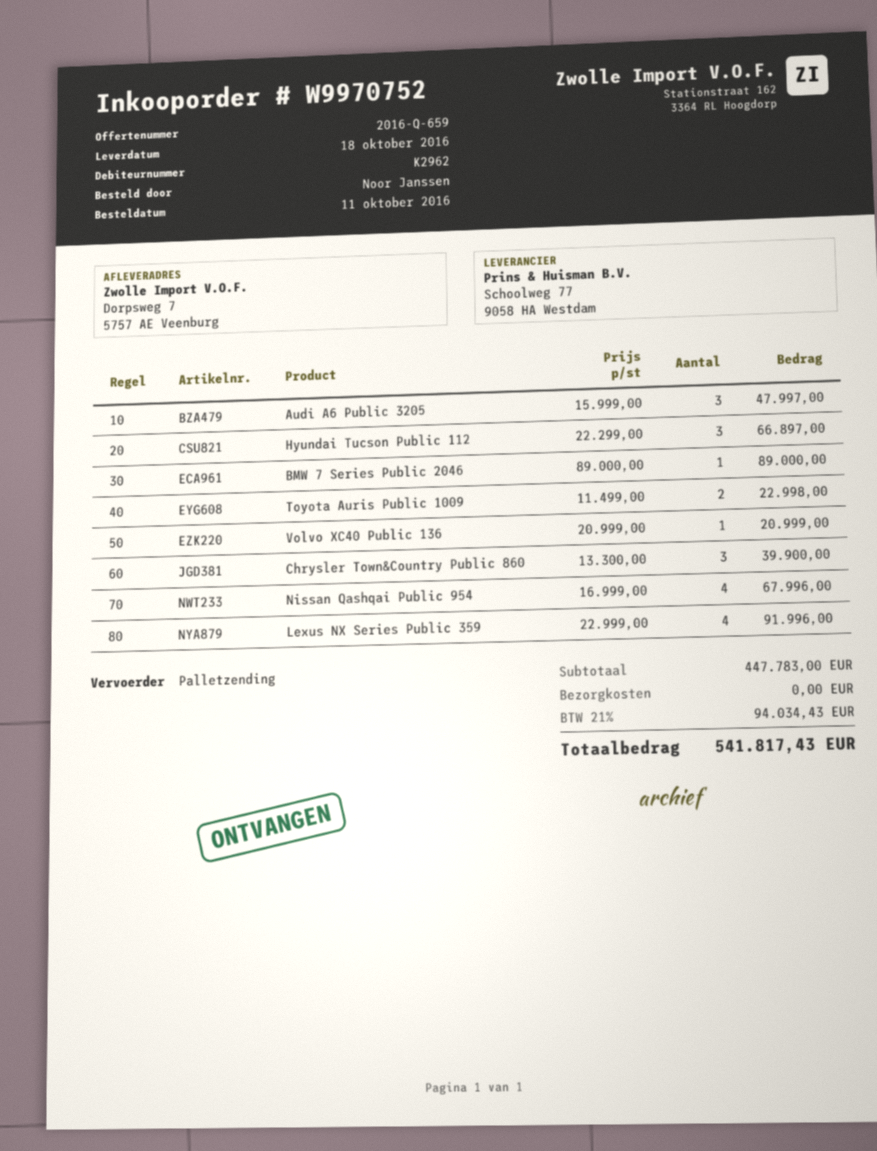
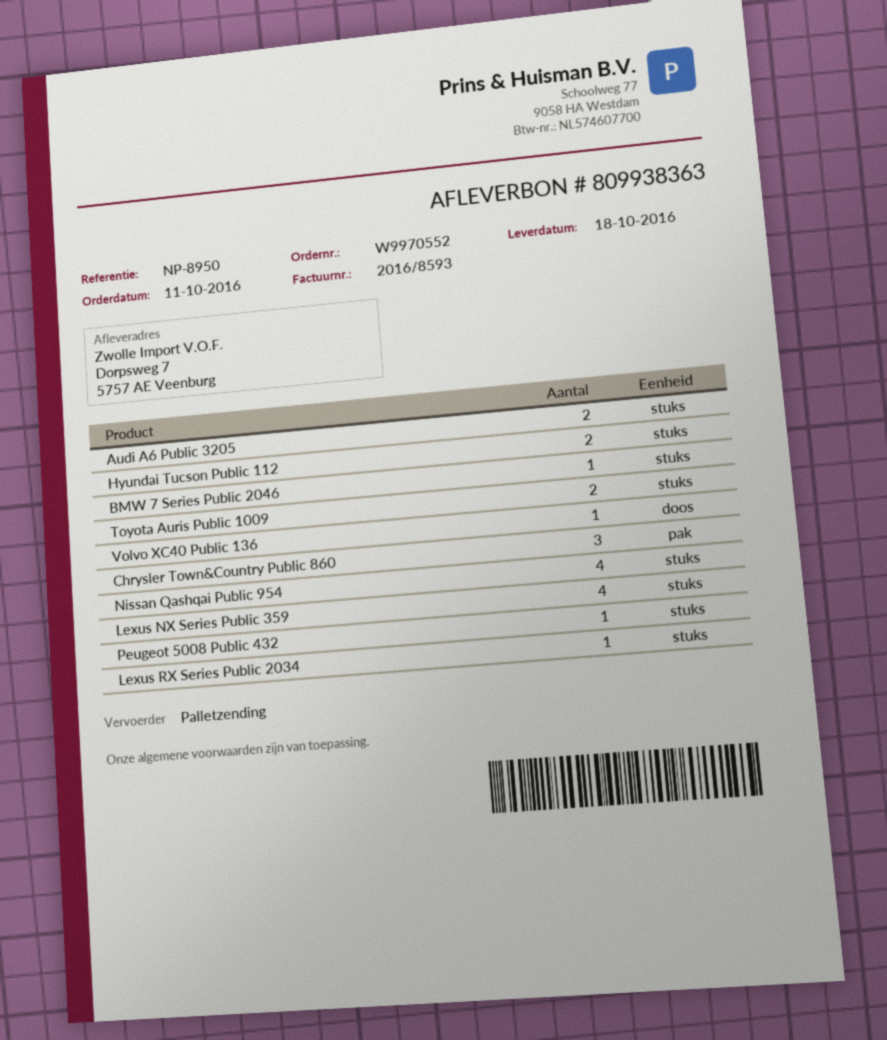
order number: W9970752 -> W9970552
Audi A6 Public 3205: 3 -> 2
Hyundai Tucson Public 112: 3 -> 2
Peugeot 5008 Public 432: none -> 1
Lexus RX Series Public 2034: none -> 1

